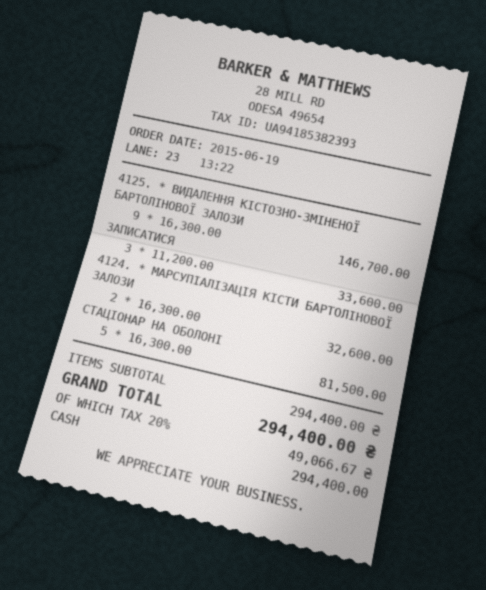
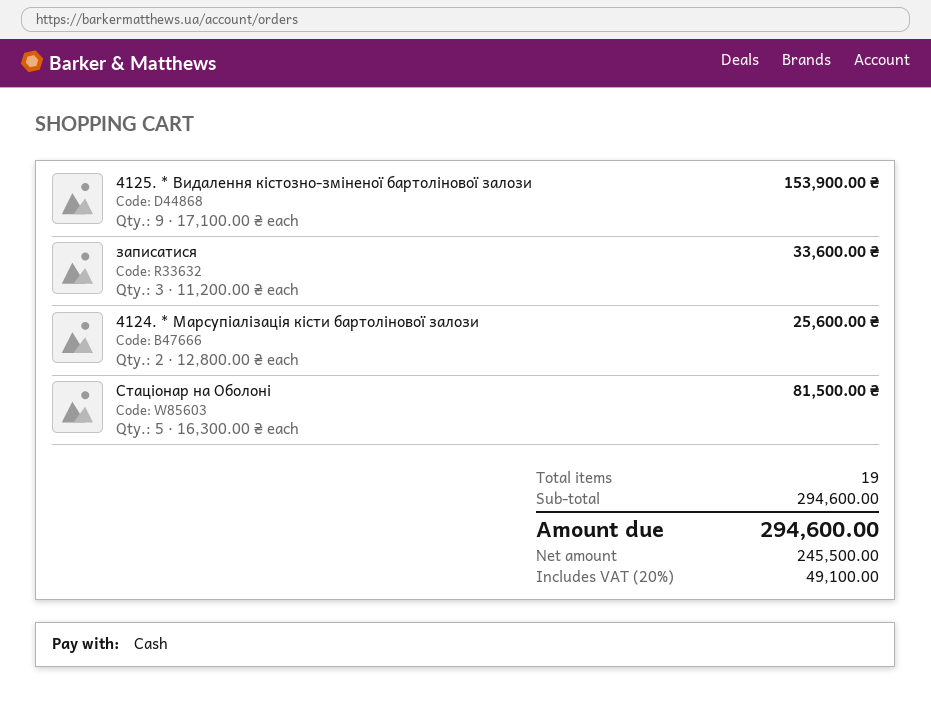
4125. * ВИДАЛЕННЯ КІСТОЗНО-ЗМІНЕНОЇ БАРТОЛІНОВОЇ ЗАЛОЗИ: 9 x 16300.00 = 146700.00 -> 9 x 17100.00 = 153900.00
4124. * МАРСУПІАЛІЗАЦІЯ КІСТИ БАРТОЛІНОВОЇ ЗАЛОЗИ: 2 x 16300.00 = 32600.00 -> 2 x 12800.00 = 25600.00
subtotal: 294400.00 -> 294600.00
tax: 20% = 49066.67 -> 20% = 49100.00
total: 294400.00 -> 294600.00

